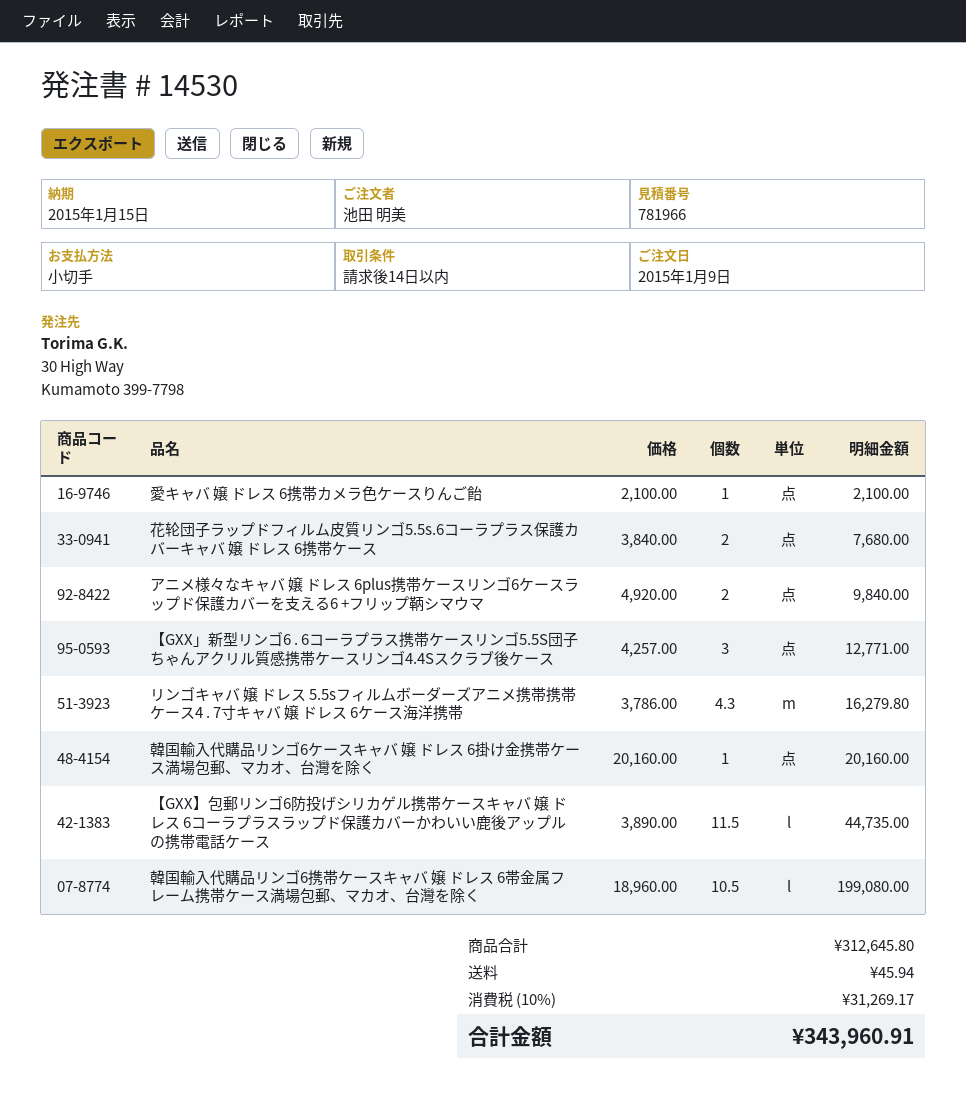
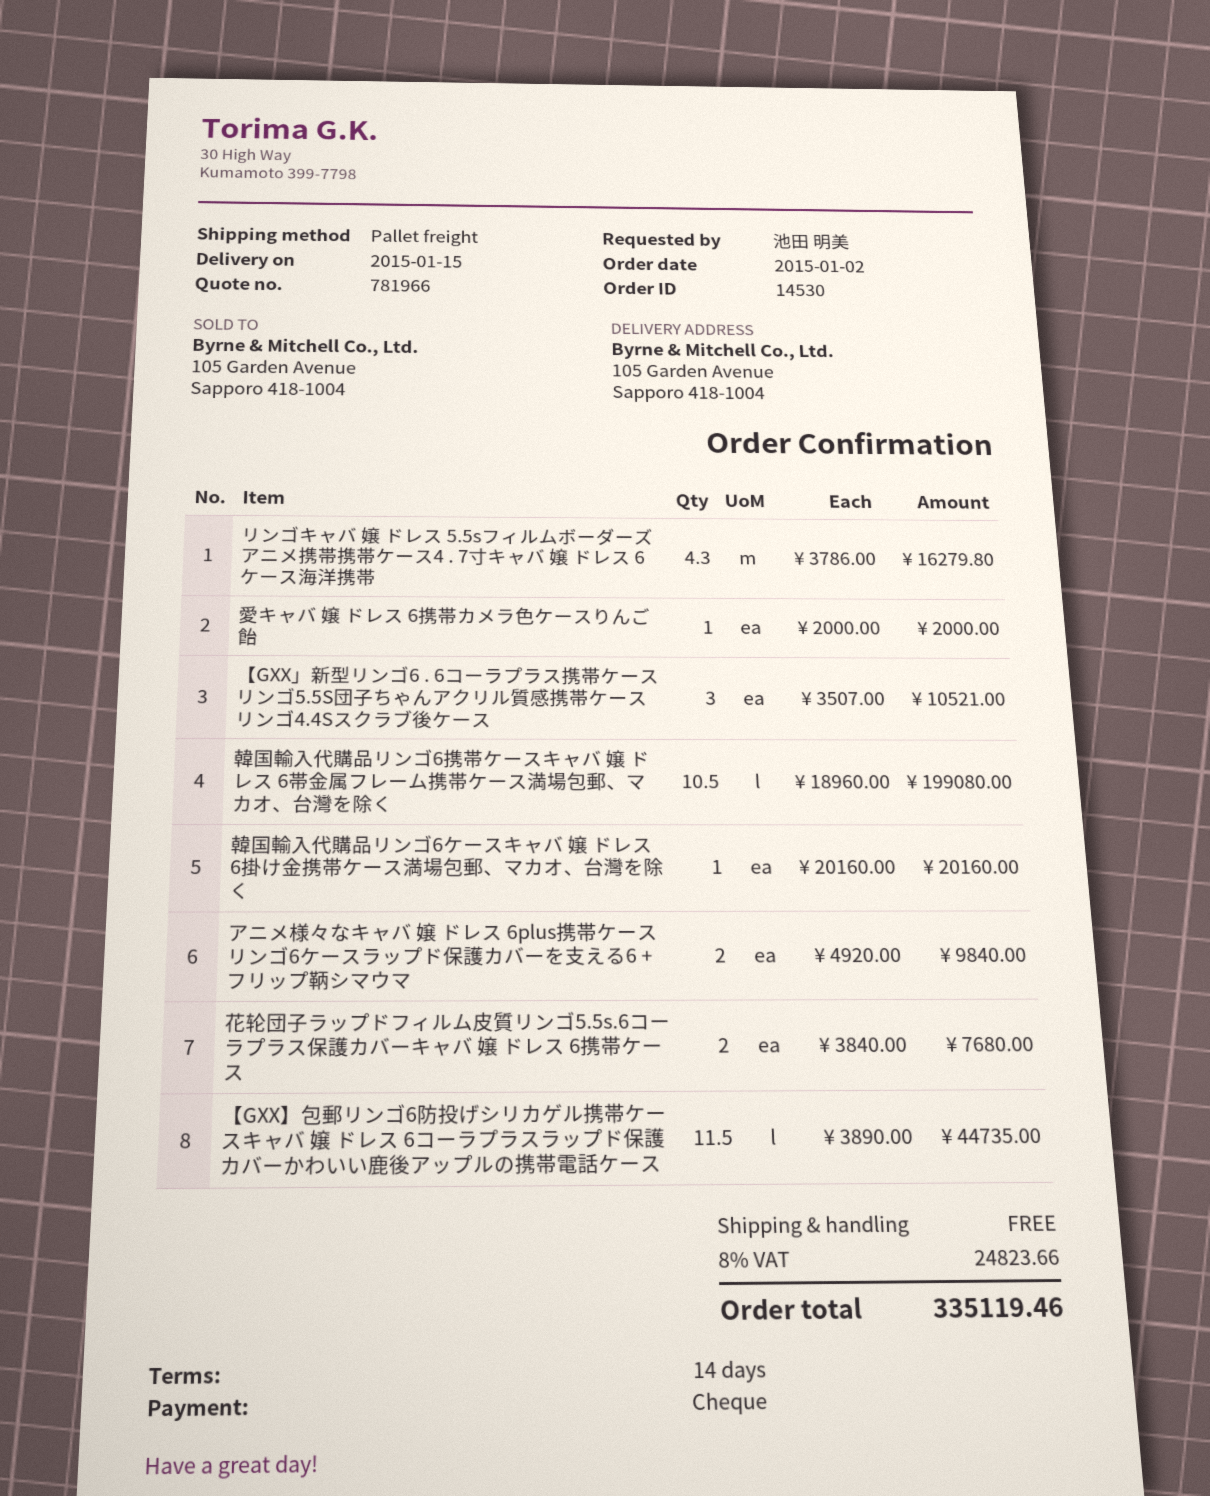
order date: 2015-01-09 -> 2015-01-02
愛キャバ 嬢 ドレス 6携帯カメラ色ケースりんご飴: 1 x 2100.00 = 2100.00 -> 1 x 2000.00 = 2000.00
【GXX」新型リンゴ6 . 6コーラプラス携帯ケースリンゴ5.5S団子ちゃんアクリル質感携帯ケースリンゴ4.4Sスクラブ後ケース: 3 x 4257.00 = 12771.00 -> 3 x 3507.00 = 10521.00
shipping: 45.94 -> 0.00
tax: 10% = 31269.17 -> 8% = 24823.66
total: 343960.91 -> 335119.46

